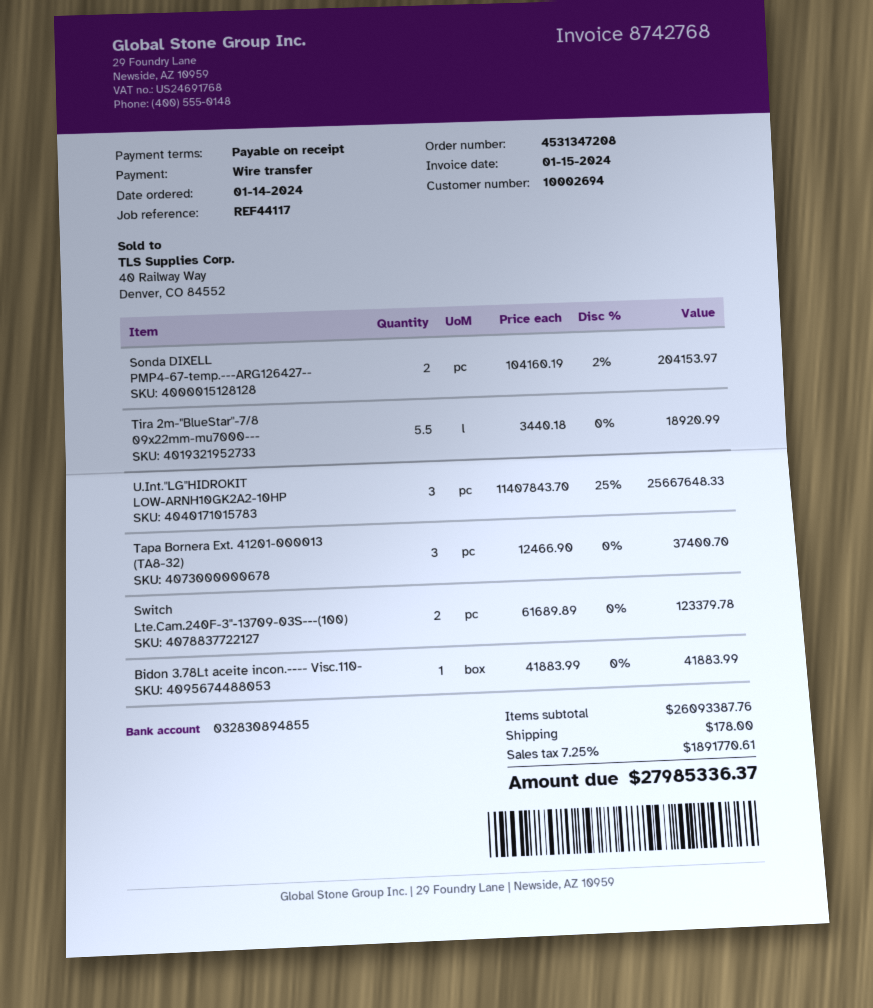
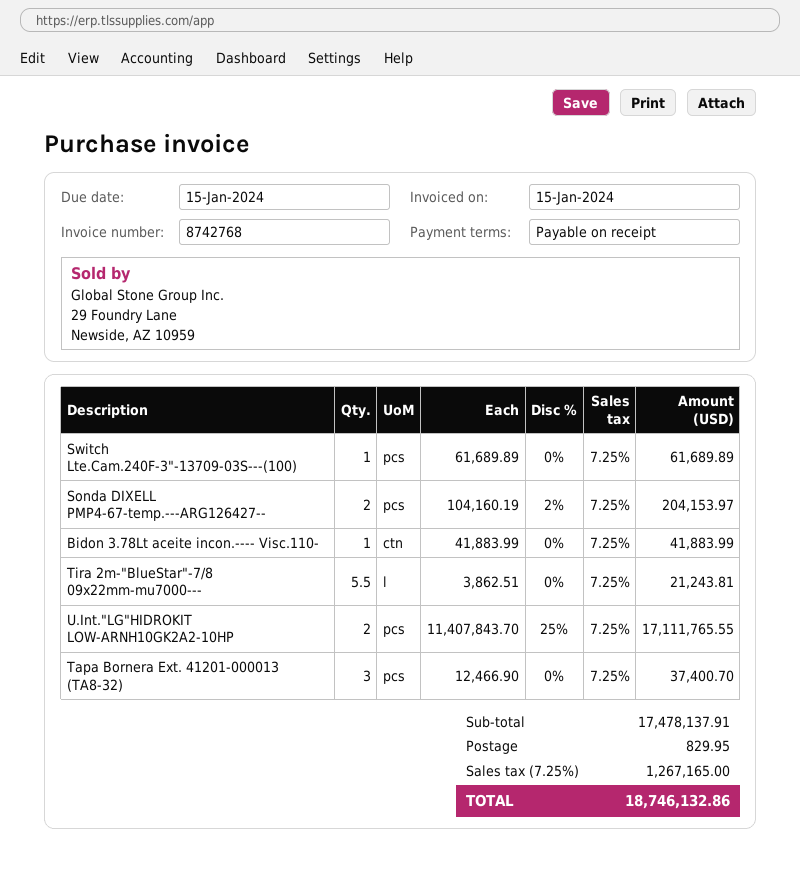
Tira 2m-"BlueStar"-7/8 09x22mm-mu7000---: 5.5 x 3440.18 = 18920.99 -> 5.5 x 3862.51 = 21243.81
U.Int."LG"HIDROKIT LOW-ARNH10GK2A2-10HP: 3 x 11407843.70 - 25% = 25667648.33 -> 2 x 11407843.70 - 25% = 17111765.55
Switch Lte.Cam.240F-3"-13709-03S---(100): 2 x 61689.89 = 123379.78 -> 1 x 61689.89 = 61689.89
subtotal: 26093387.76 -> 17478137.91
shipping: 178.00 -> 829.95
tax: 7.25% = 1891770.61 -> 7.25% = 1267165.00
total: 27985336.37 -> 18746132.86

